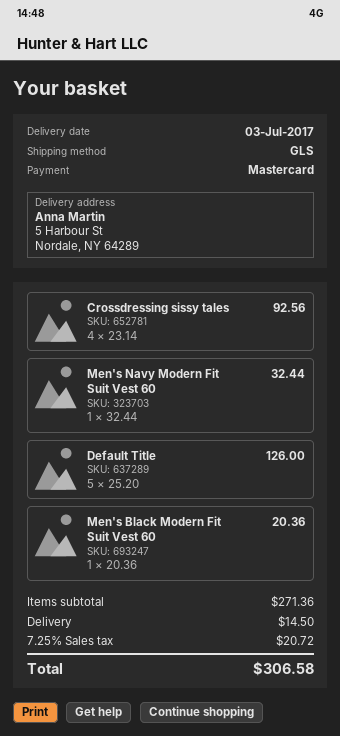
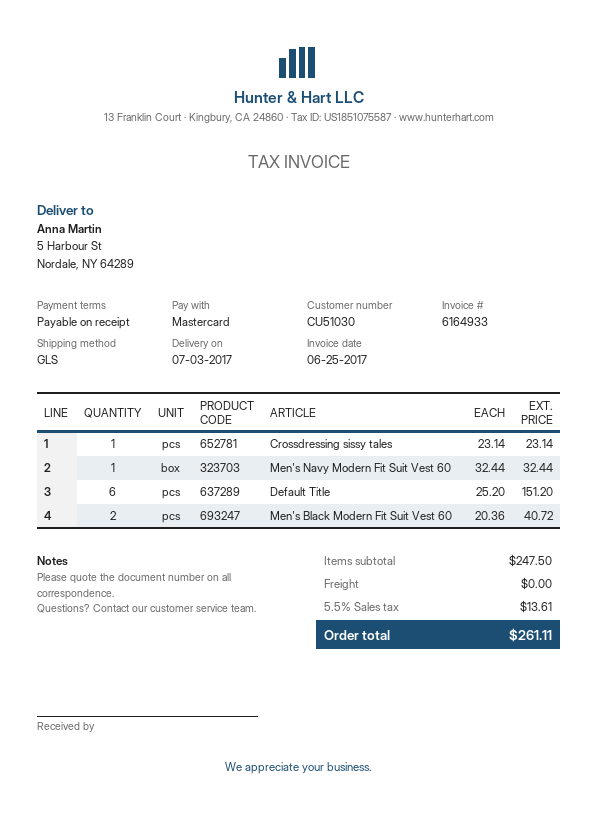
Crossdressing sissy tales: 4 x 23.14 = 92.56 -> 1 x 23.14 = 23.14
Default Title: 5 x 25.20 = 126.00 -> 6 x 25.20 = 151.20
Men's Black Modern Fit Suit Vest 60: 1 x 20.36 = 20.36 -> 2 x 20.36 = 40.72
subtotal: 271.36 -> 247.50
shipping: 14.50 -> 0.00
tax: 7.25% = 20.72 -> 5.5% = 13.61
total: 306.58 -> 261.11

